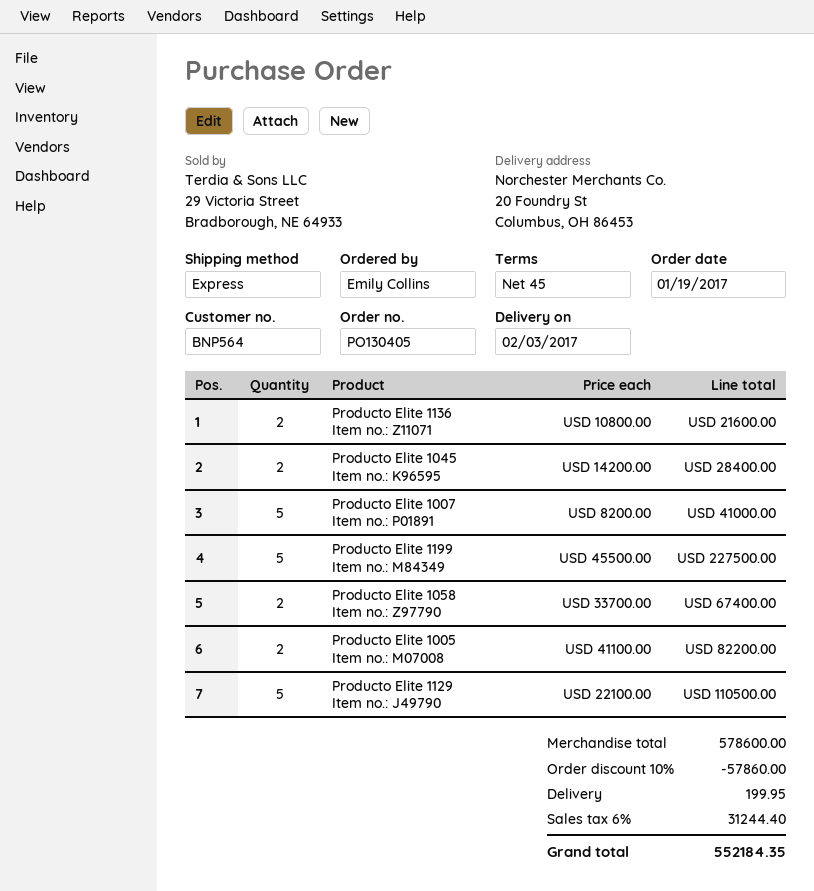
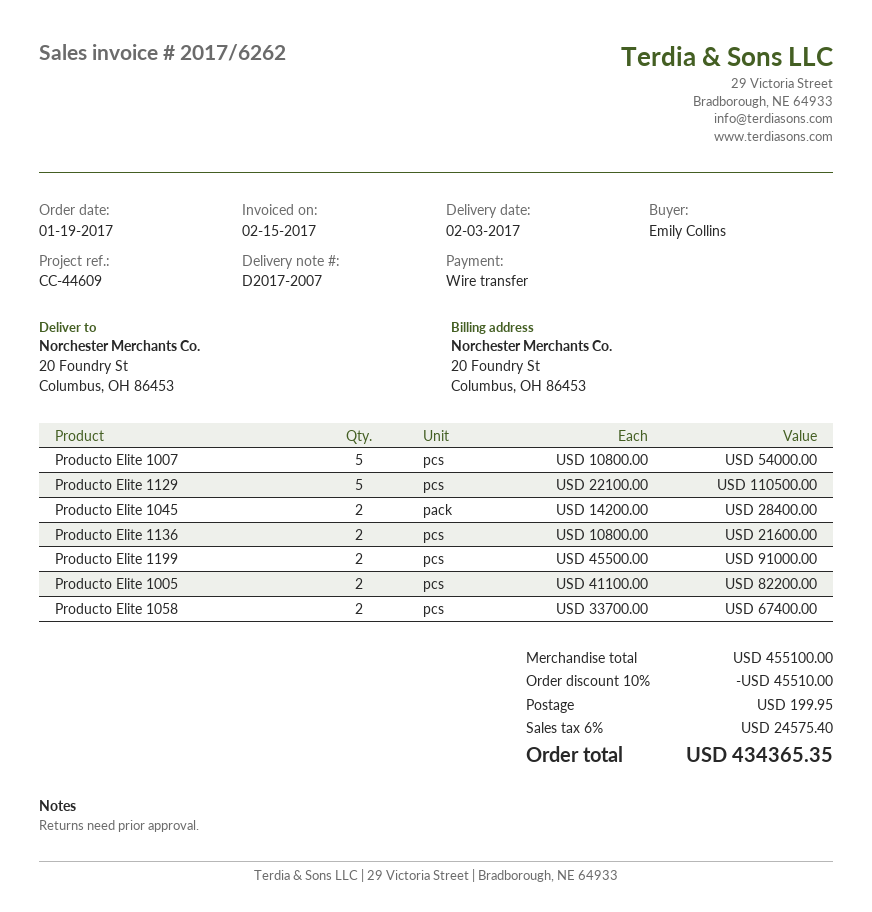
Producto Elite 1007: 5 x 8200.00 = 41000.00 -> 5 x 10800.00 = 54000.00
Producto Elite 1199: 5 x 45500.00 = 227500.00 -> 2 x 45500.00 = 91000.00
subtotal: 578600.00 -> 455100.00
discount: 10% = 57860.00 -> 10% = 45510.00
tax: 6% = 31244.40 -> 6% = 24575.40
total: 552184.35 -> 434365.35

